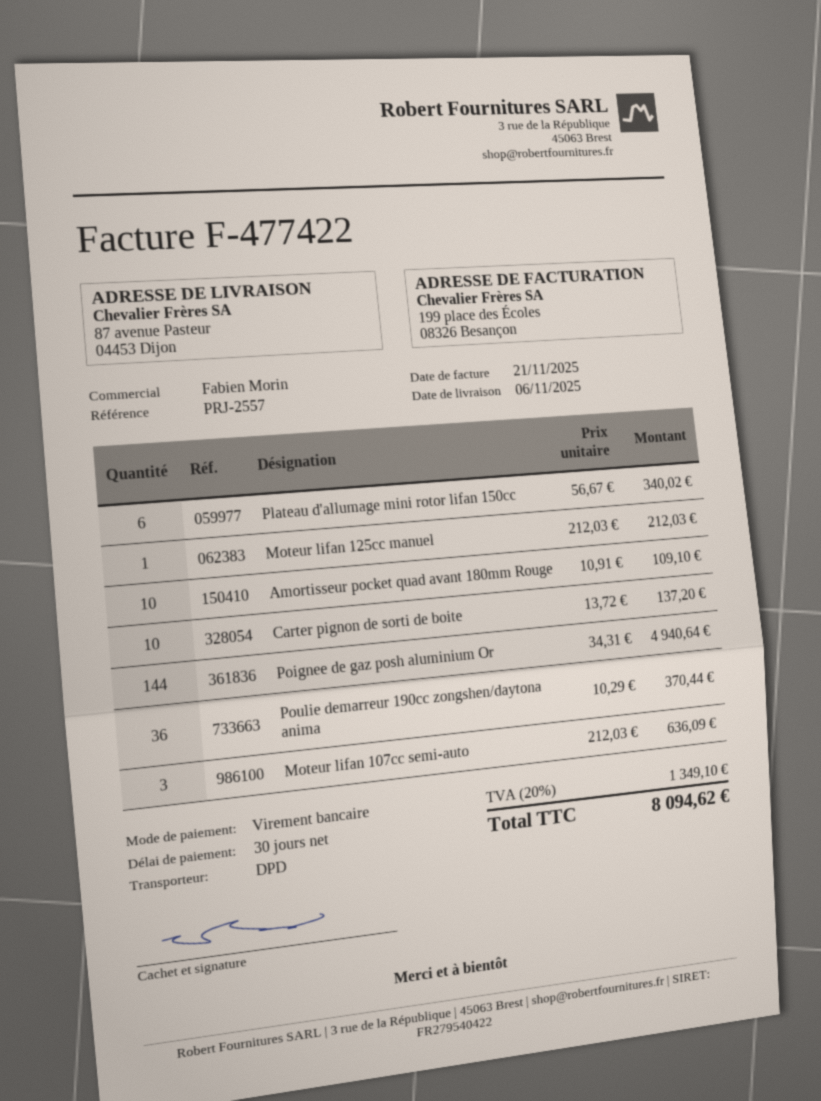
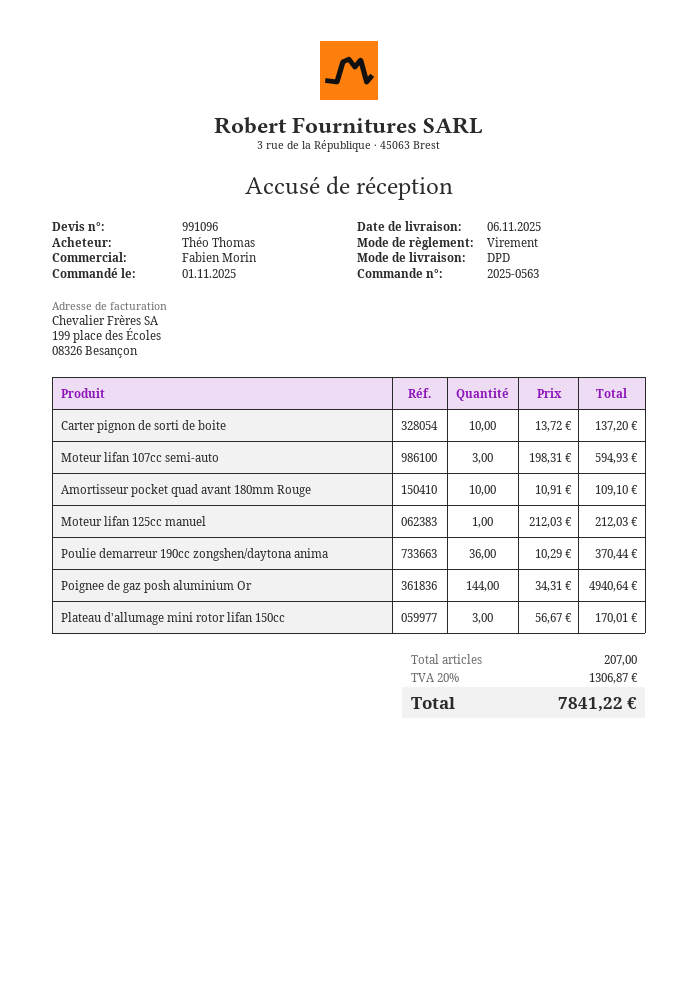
Plateau d'allumage mini rotor lifan 150cc: 6 x 56.67 = 340.02 -> 3 x 56.67 = 170.01
Moteur lifan 107cc semi-auto: 3 x 212.03 = 636.09 -> 3 x 198.31 = 594.93
tax: 20% = 1349.10 -> 20% = 1306.87
total: 8094.62 -> 7841.22

